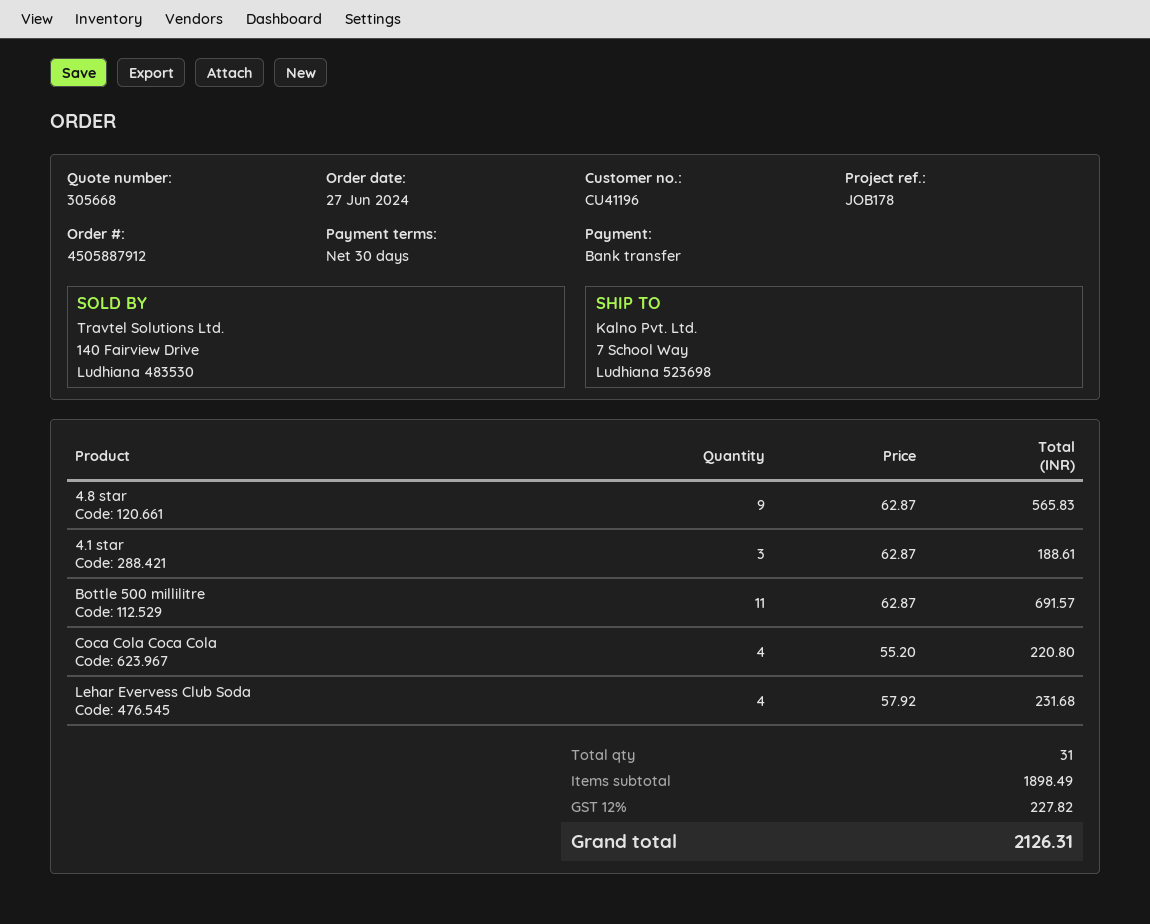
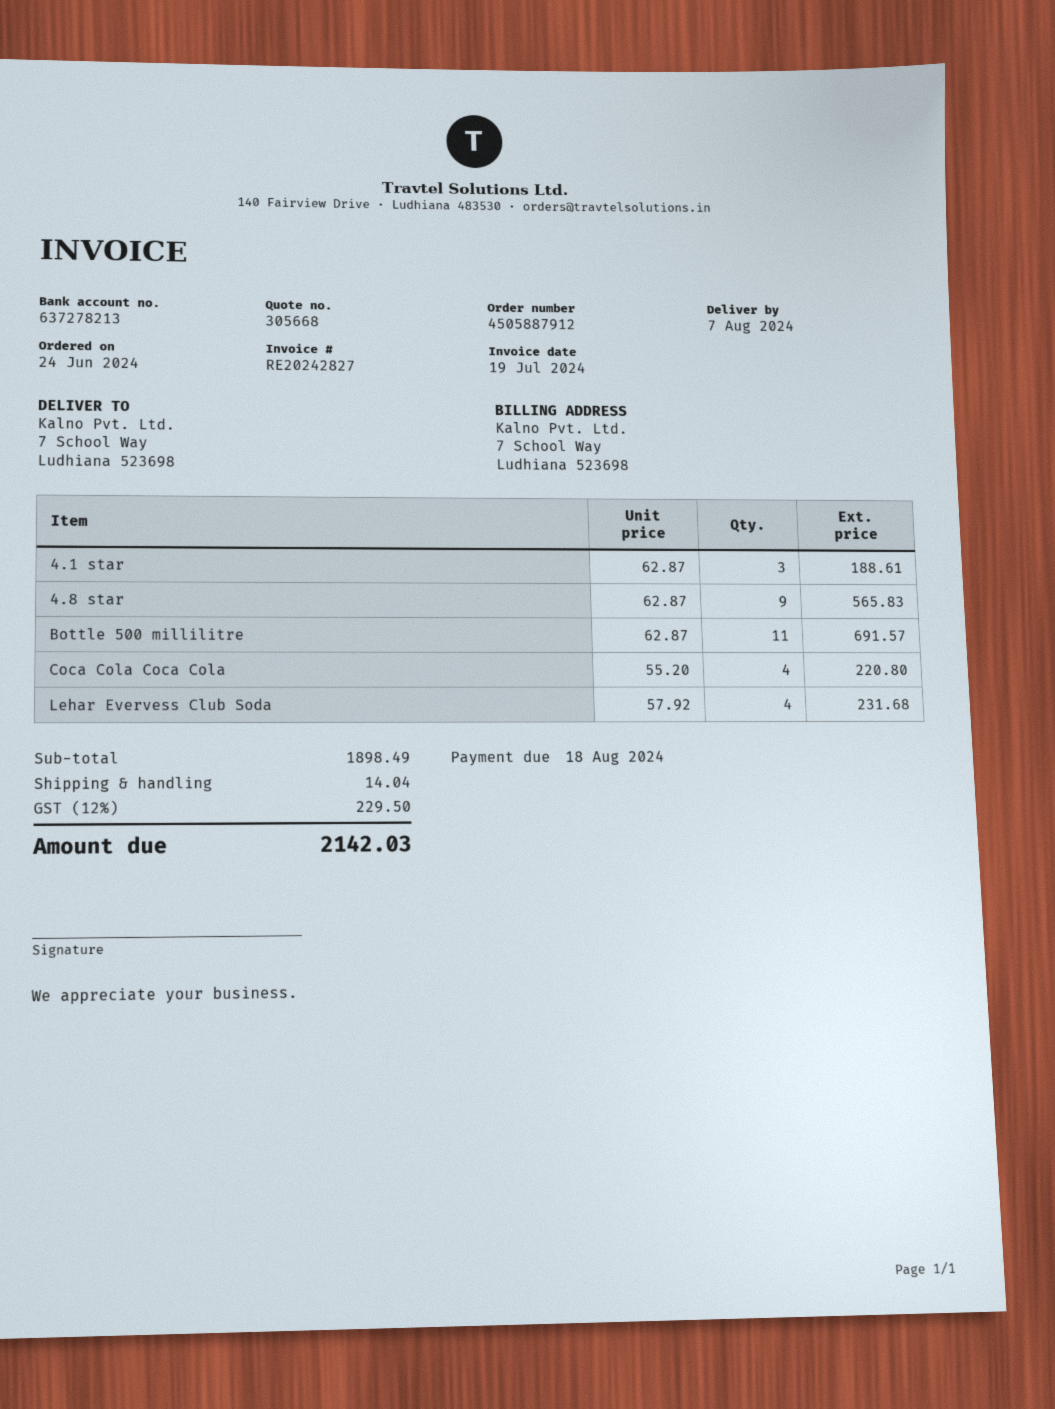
order date: 2024-06-27 -> 2024-06-24
shipping: none -> 14.04
tax: 12% = 227.82 -> 12% = 229.50
total: 2126.31 -> 2142.03

